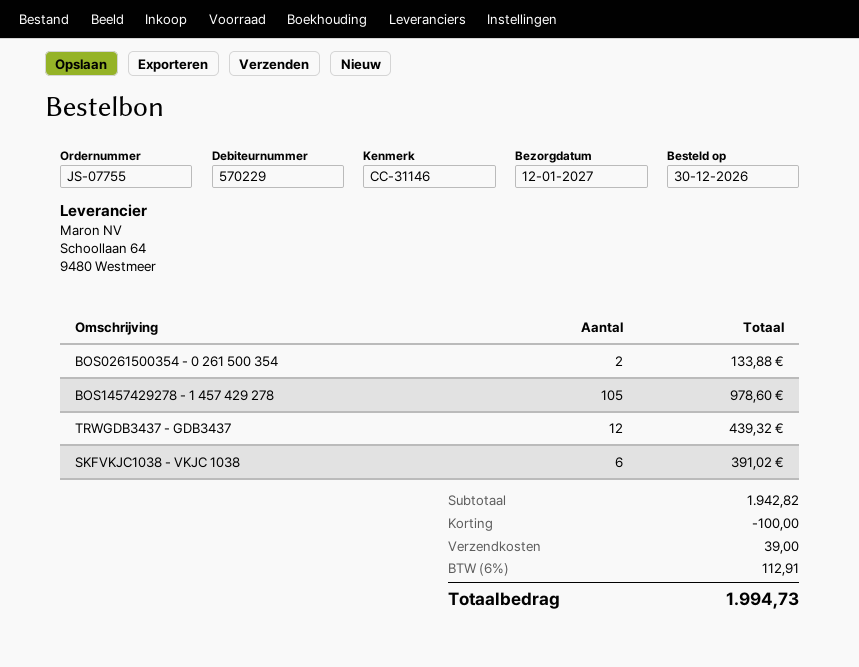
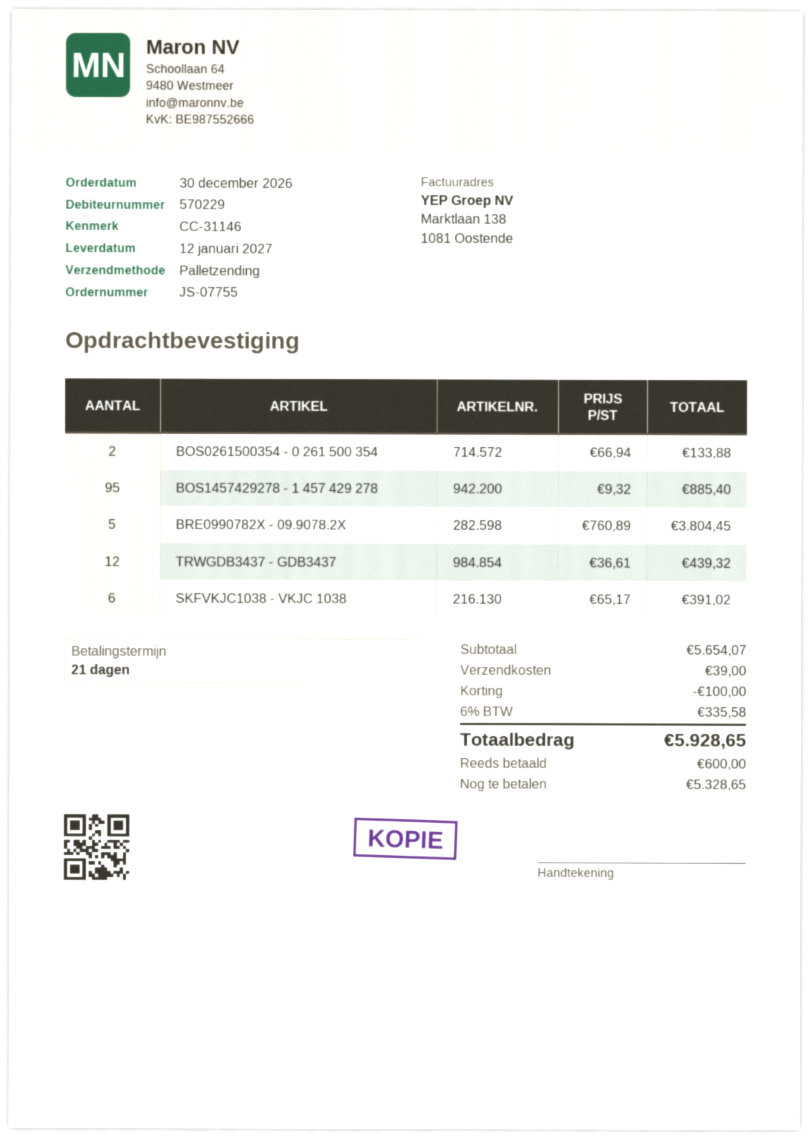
BOS1457429278 - 1 457 429 278: 105 for 978.60 -> 95 for 885.40
BRE0990782X - 09.9078.2X: none -> 5 for 3804.45
subtotal: 1942.82 -> 5654.07
tax: 6% = 112.91 -> 6% = 335.58
total: 1994.73 -> 5928.65

